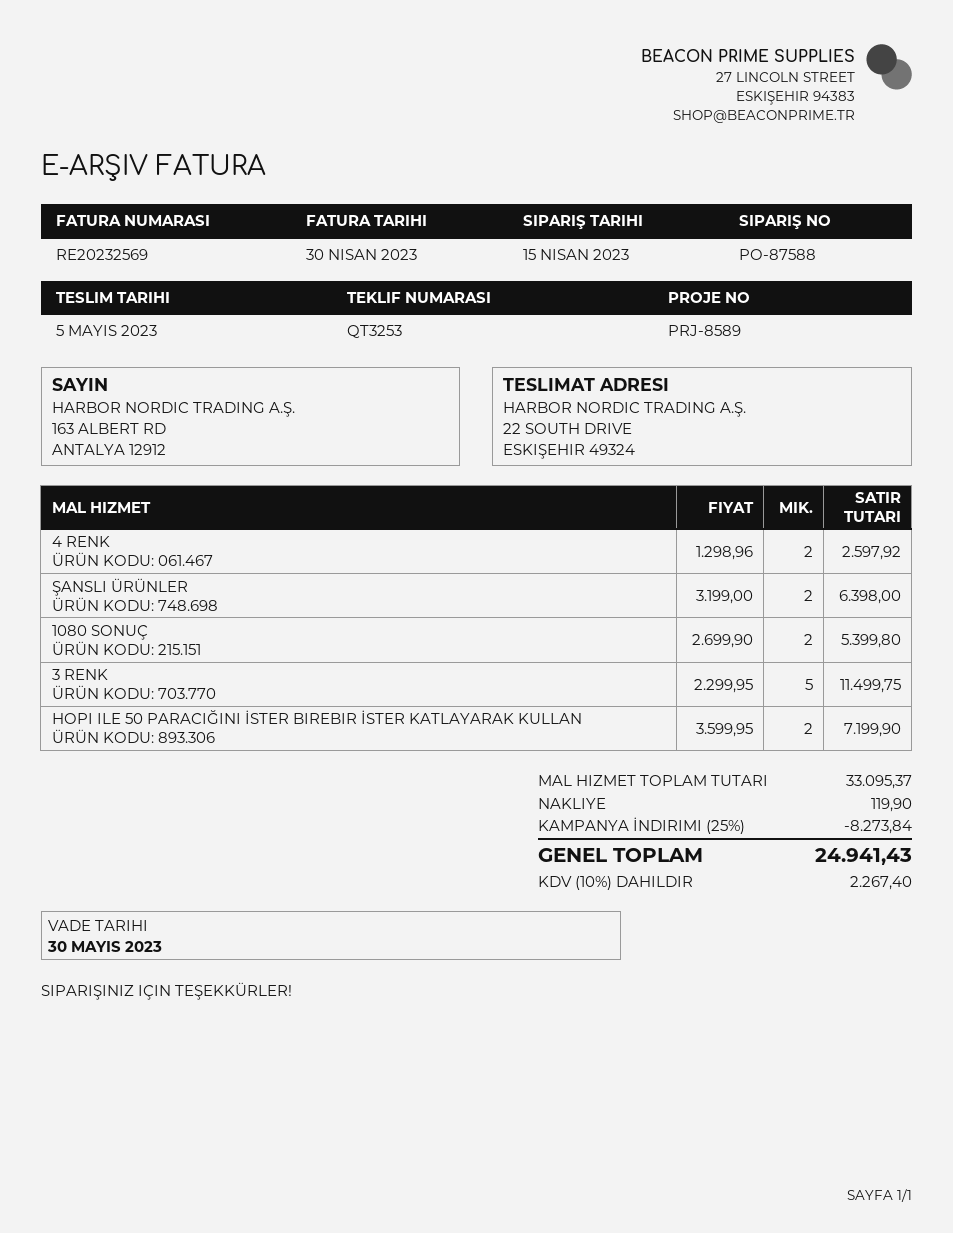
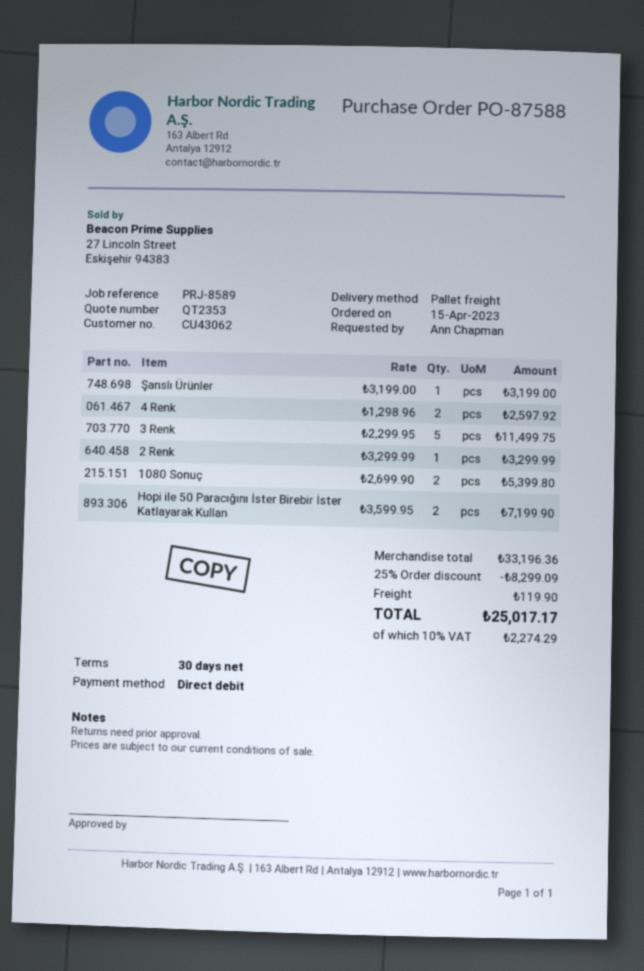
quote number: QT3253 -> QT2353
ŞANSLI ÜRÜNLER: 2 x 3199.00 = 6398.00 -> 1 x 3199.00 = 3199.00
2 Renk: none -> 1 x 3299.99 = 3299.99
subtotal: 33095.37 -> 33196.36
discount: 25% = 8273.84 -> 25% = 8299.09
tax: 10% = 2267.40 -> 10% = 2274.29
total: 24941.43 -> 25017.17

